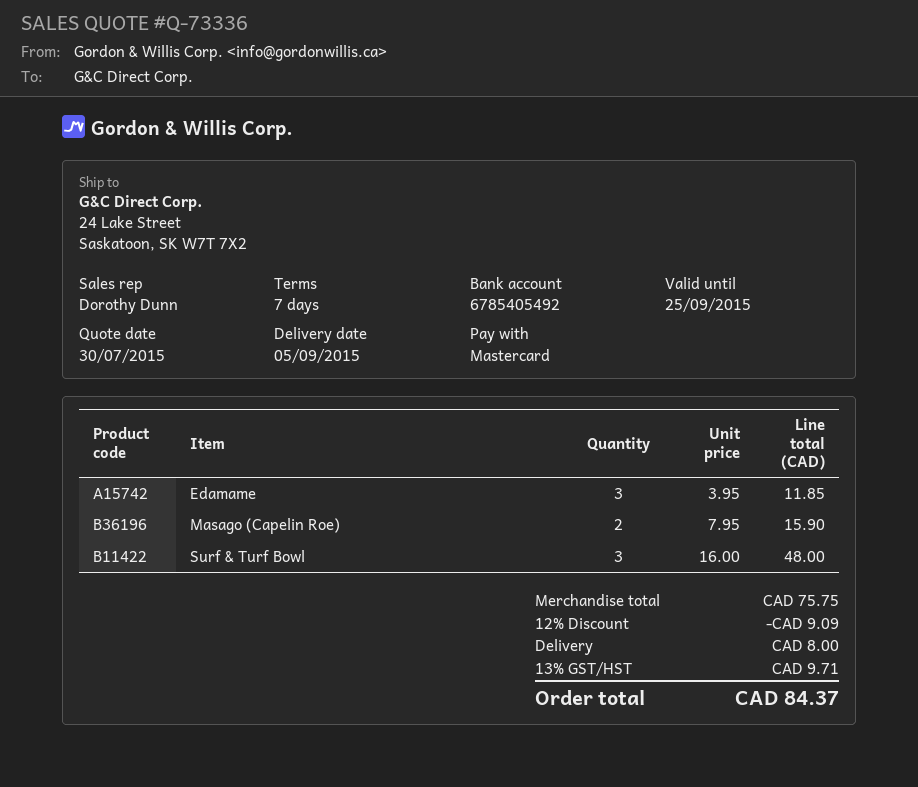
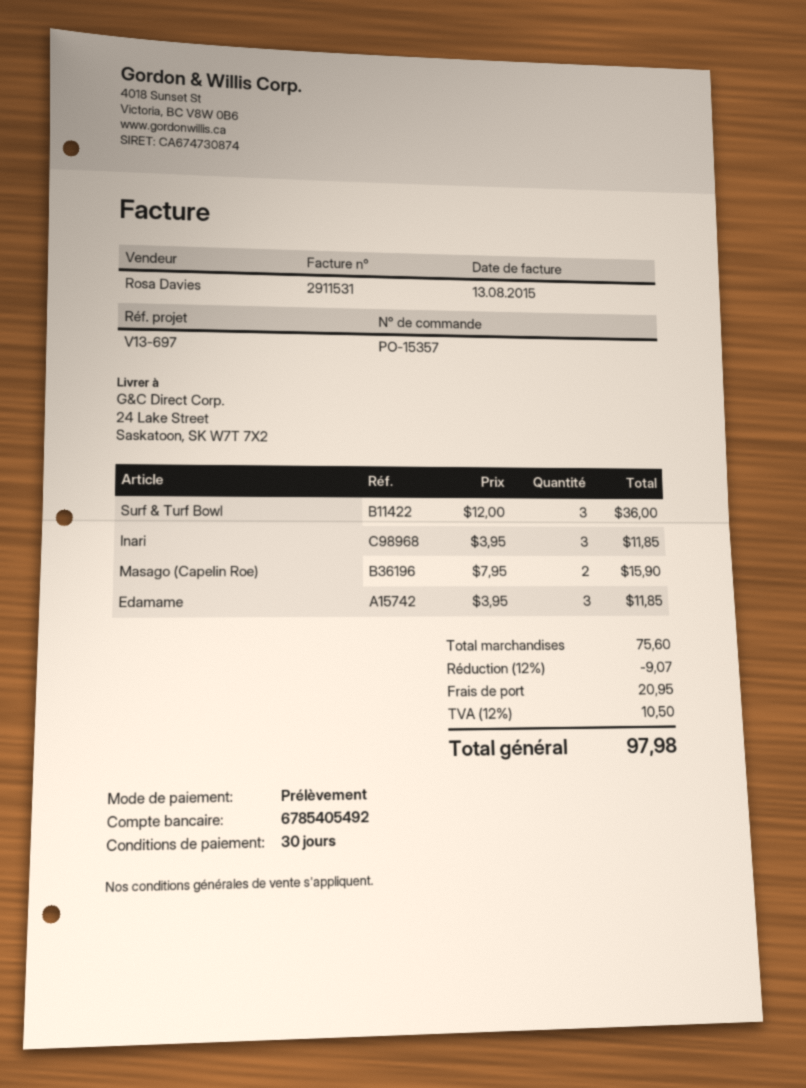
payment terms: 7 days -> 30 days
sales rep: Dorothy Dunn -> Rosa Davies
payment method: Mastercard -> direct debit
Surf & Turf Bowl: 3 x 16.00 = 48.00 -> 3 x 12.00 = 36.00
Inari: none -> 3 x 3.95 = 11.85
subtotal: 75.75 -> 75.60
discount: 12% = 9.09 -> 12% = 9.07
shipping: 8.00 -> 20.95
tax: 13% = 9.71 -> 12% = 10.50
total: 84.37 -> 97.98

